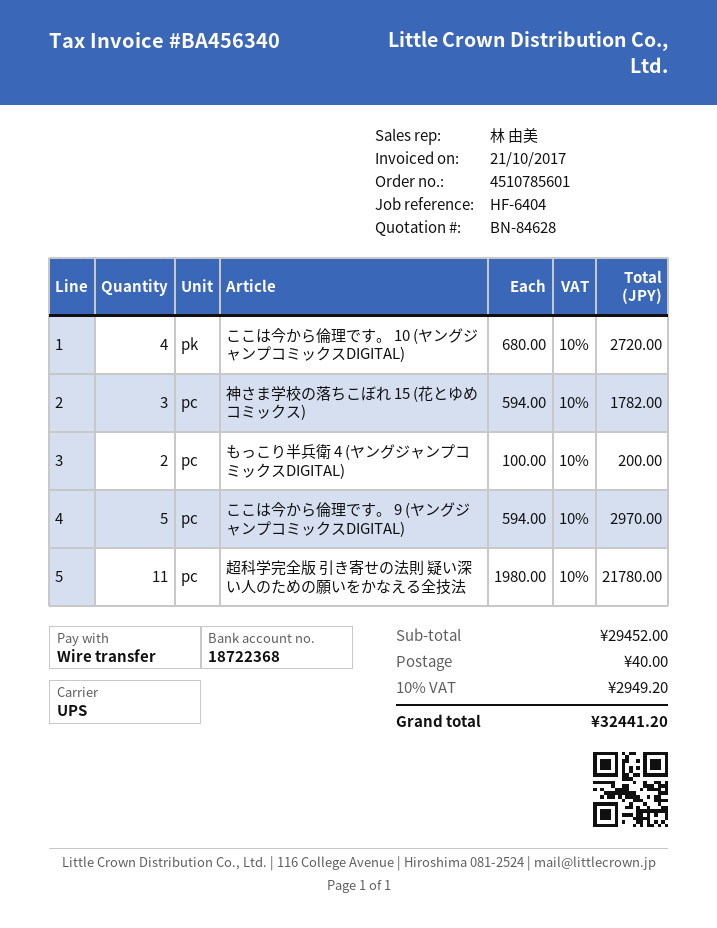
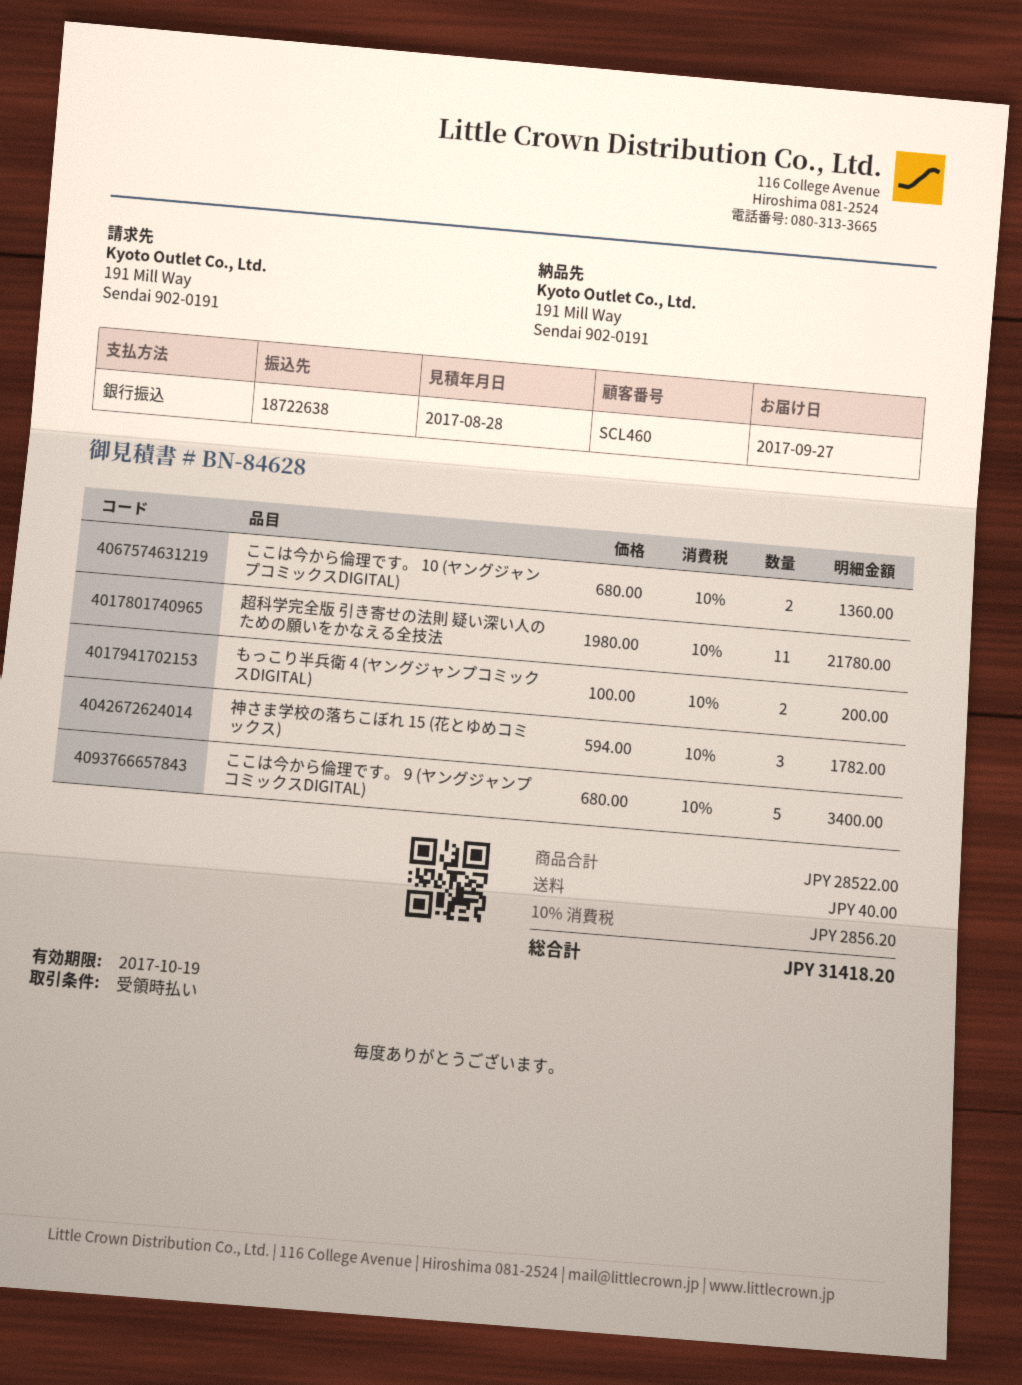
bank account: 18722368 -> 18722638
ここは今から倫理です。 10 (ヤングジャンプコミックスDIGITAL): 4 x 680.00 = 2720.00 -> 2 x 680.00 = 1360.00
ここは今から倫理です。 9 (ヤングジャンプコミックスDIGITAL): 5 x 594.00 = 2970.00 -> 5 x 680.00 = 3400.00
subtotal: 29452.00 -> 28522.00
tax: 10% = 2949.20 -> 10% = 2856.20
total: 32441.20 -> 31418.20

